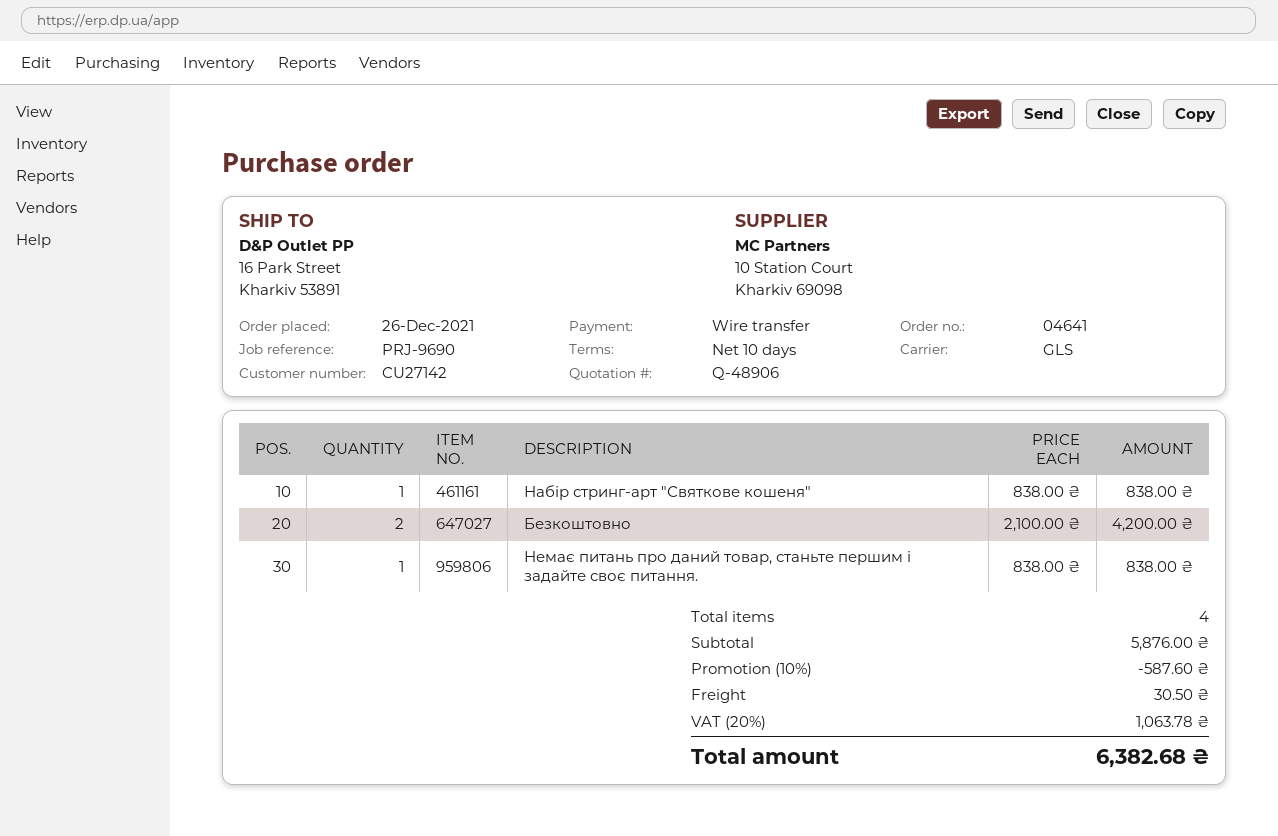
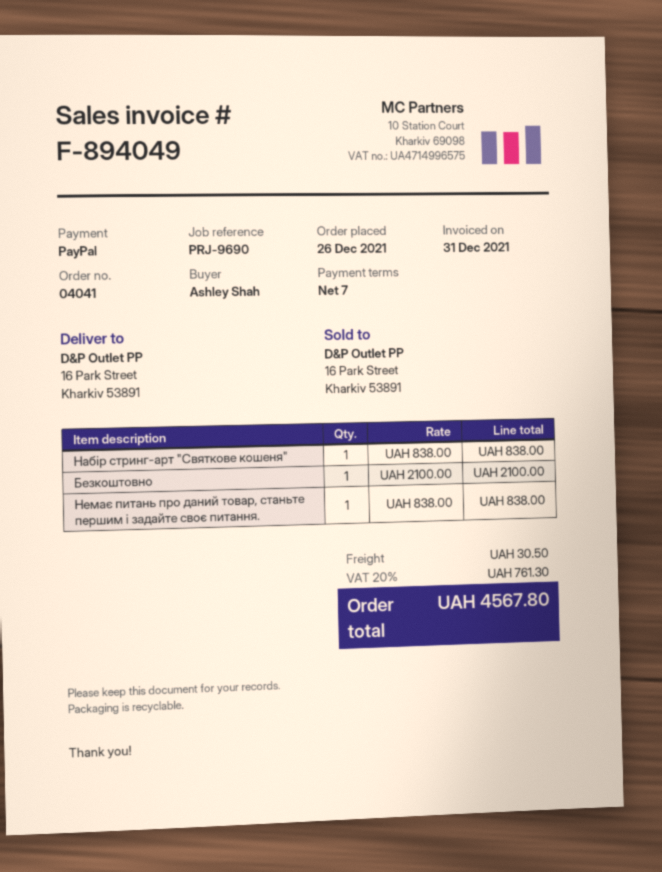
order number: 04641 -> 04041
payment terms: 10 days -> 7 days
payment method: bank transfer -> PayPal
Безкоштовно: 2 x 2100.00 = 4200.00 -> 1 x 2100.00 = 2100.00
discount: 10% = 587.60 -> none
tax: 20% = 1063.78 -> 20% = 761.30
total: 6382.68 -> 4567.80

